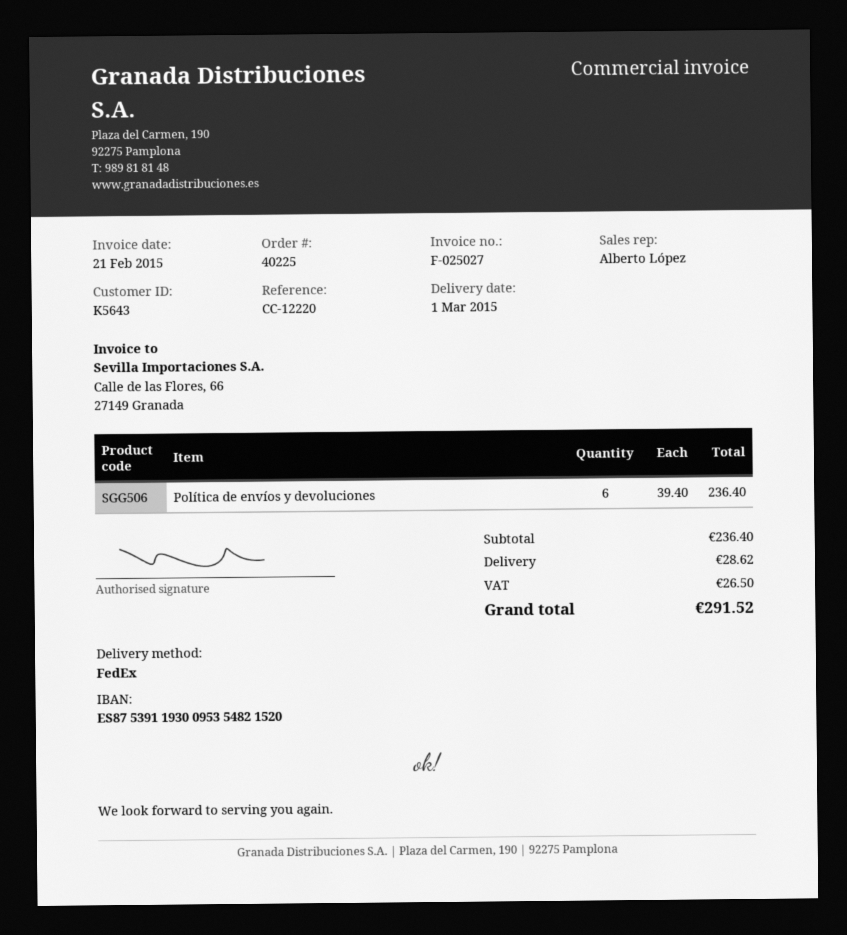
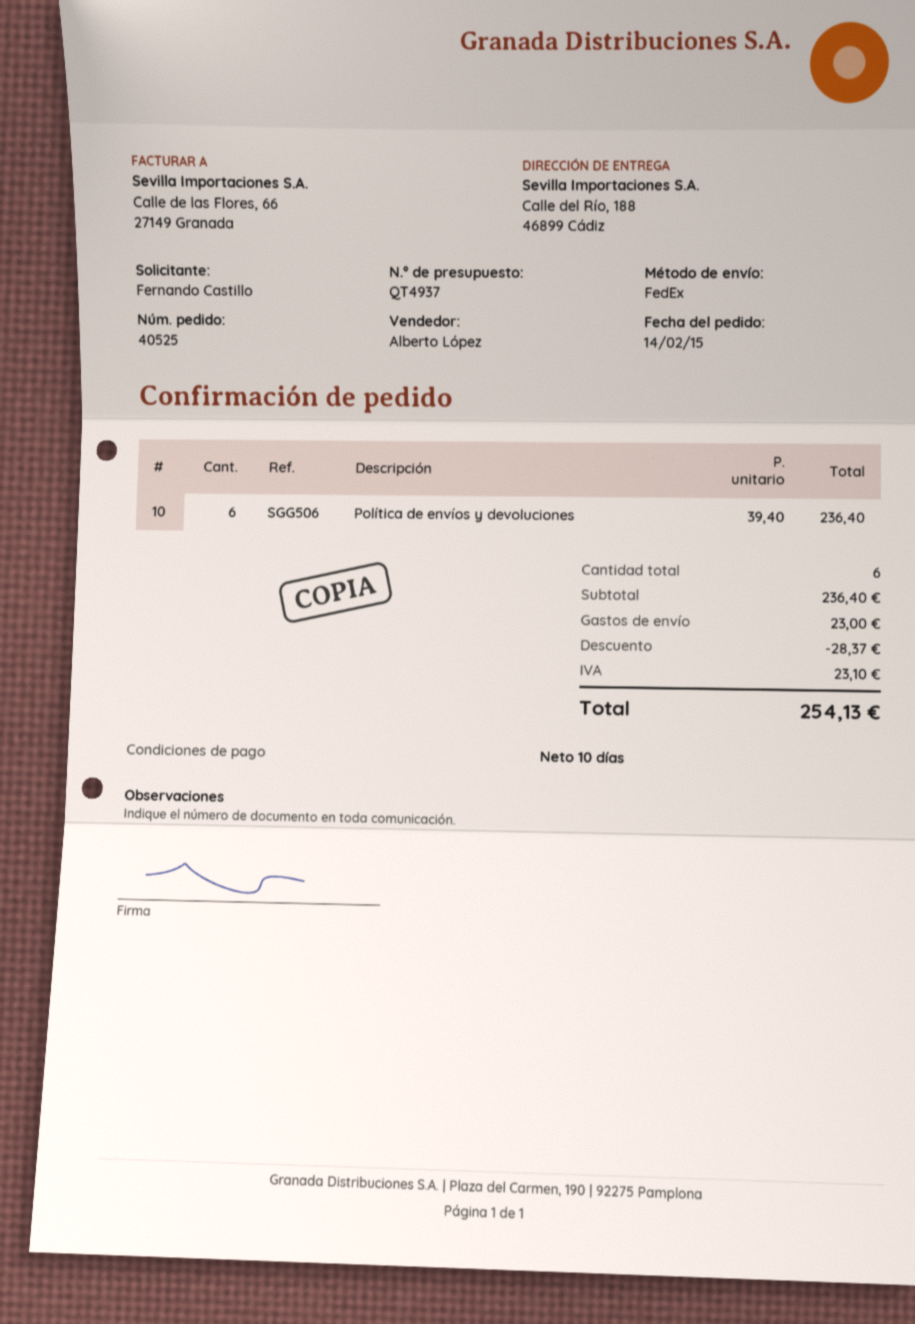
order number: 40225 -> 40525
discount: none -> 28.37
shipping: 28.62 -> 23.00
tax: 26.50 -> 23.10
total: 291.52 -> 254.13

